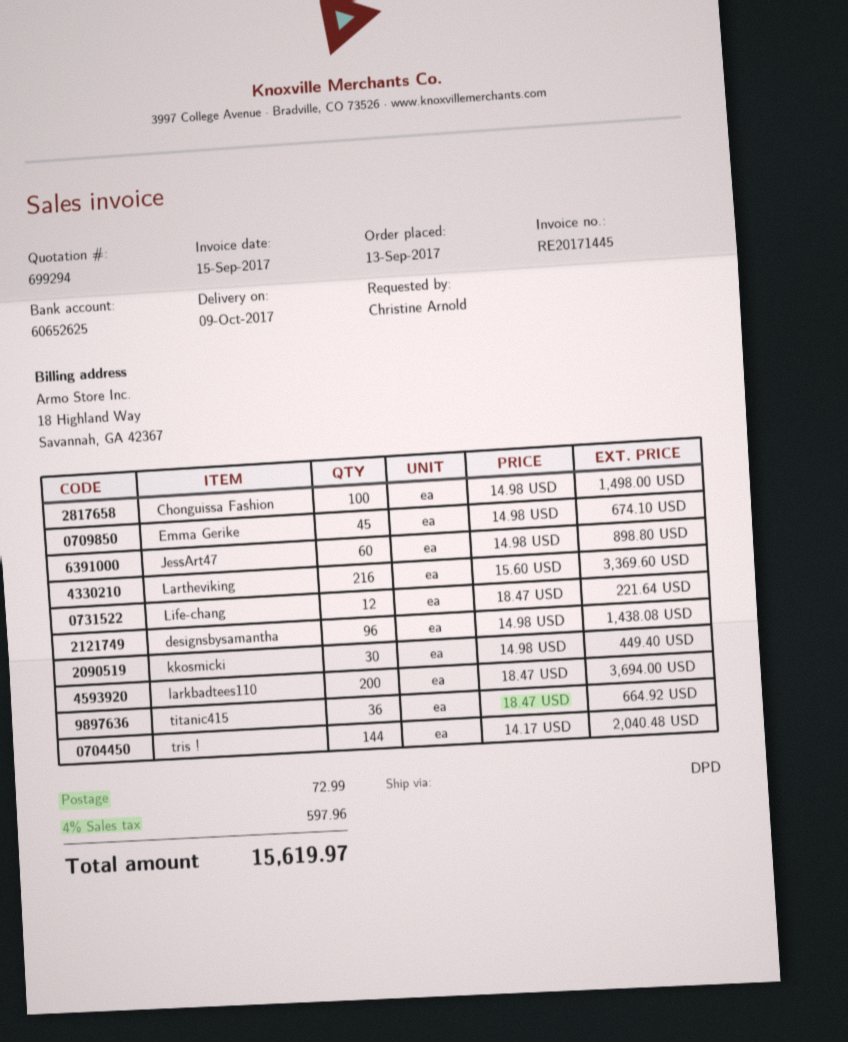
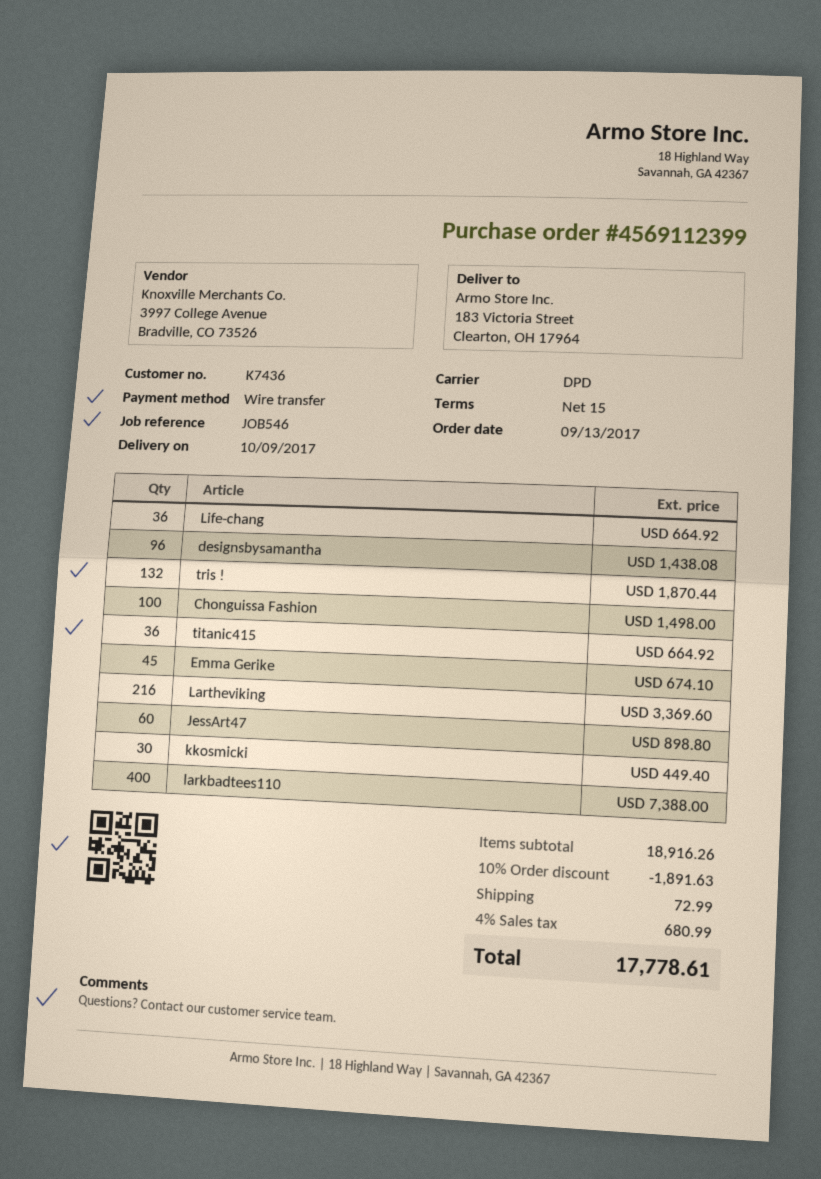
Life-chang: 12 for 221.64 -> 36 for 664.92
larkbadtees110: 200 for 3694.00 -> 400 for 7388.00
tris !: 144 for 2040.48 -> 132 for 1870.44
discount: none -> 10% = 1891.63
tax: 4% = 597.96 -> 4% = 680.99
total: 15619.97 -> 17778.61

